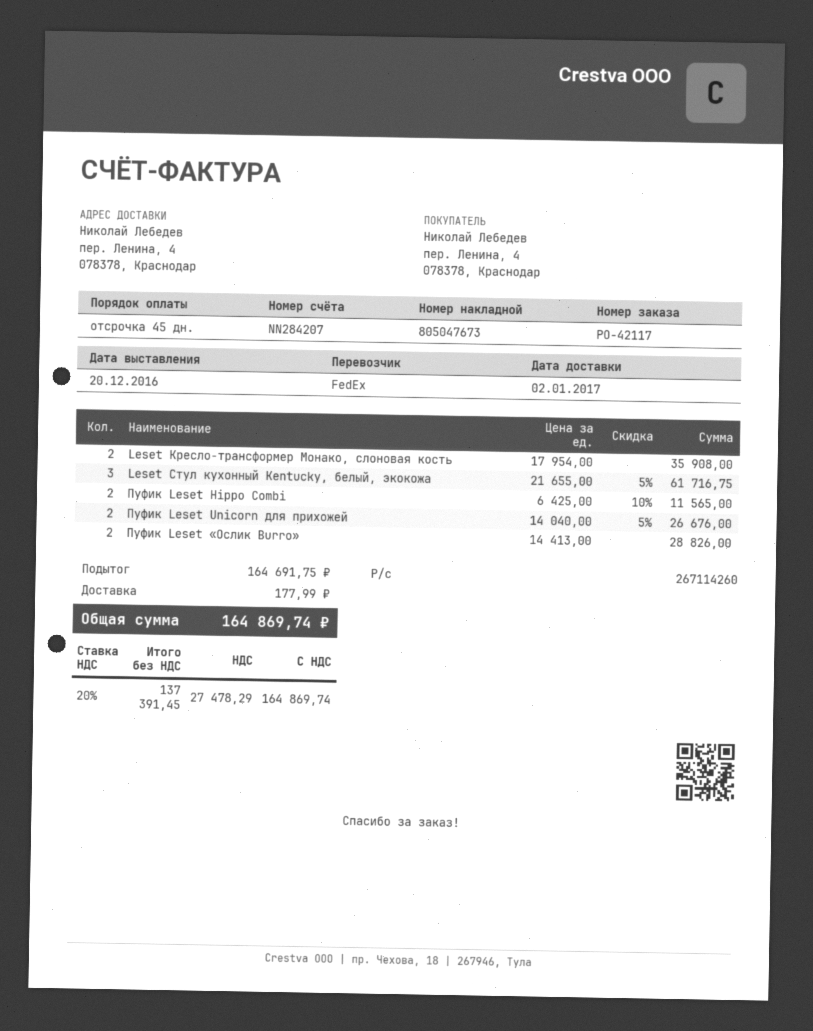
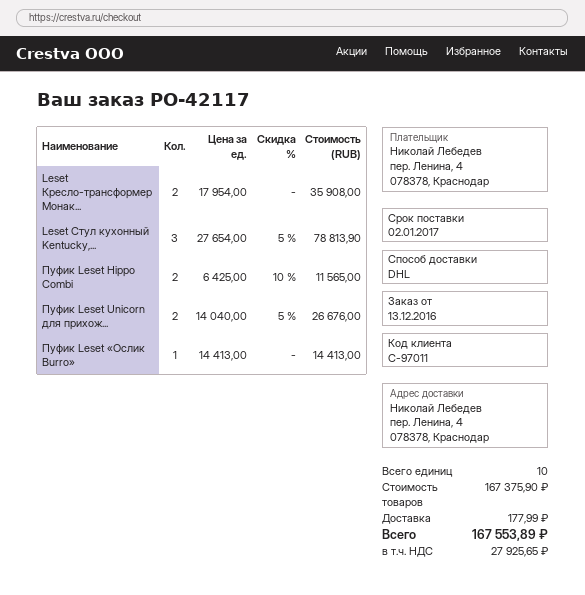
shipping method: FedEx -> DHL
Leset Стул кухонный Kentucky, белый, экокожа: 3 x 21655.00 - 5% = 61716.75 -> 3 x 27654.00 - 5% = 78813.90
Пуфик Leset «Ослик Burro»: 2 x 14413.00 = 28826.00 -> 1 x 14413.00 = 14413.00
subtotal: 164691.75 -> 167375.90
tax: 27478.29 -> 27925.65
total: 164869.74 -> 167553.89

